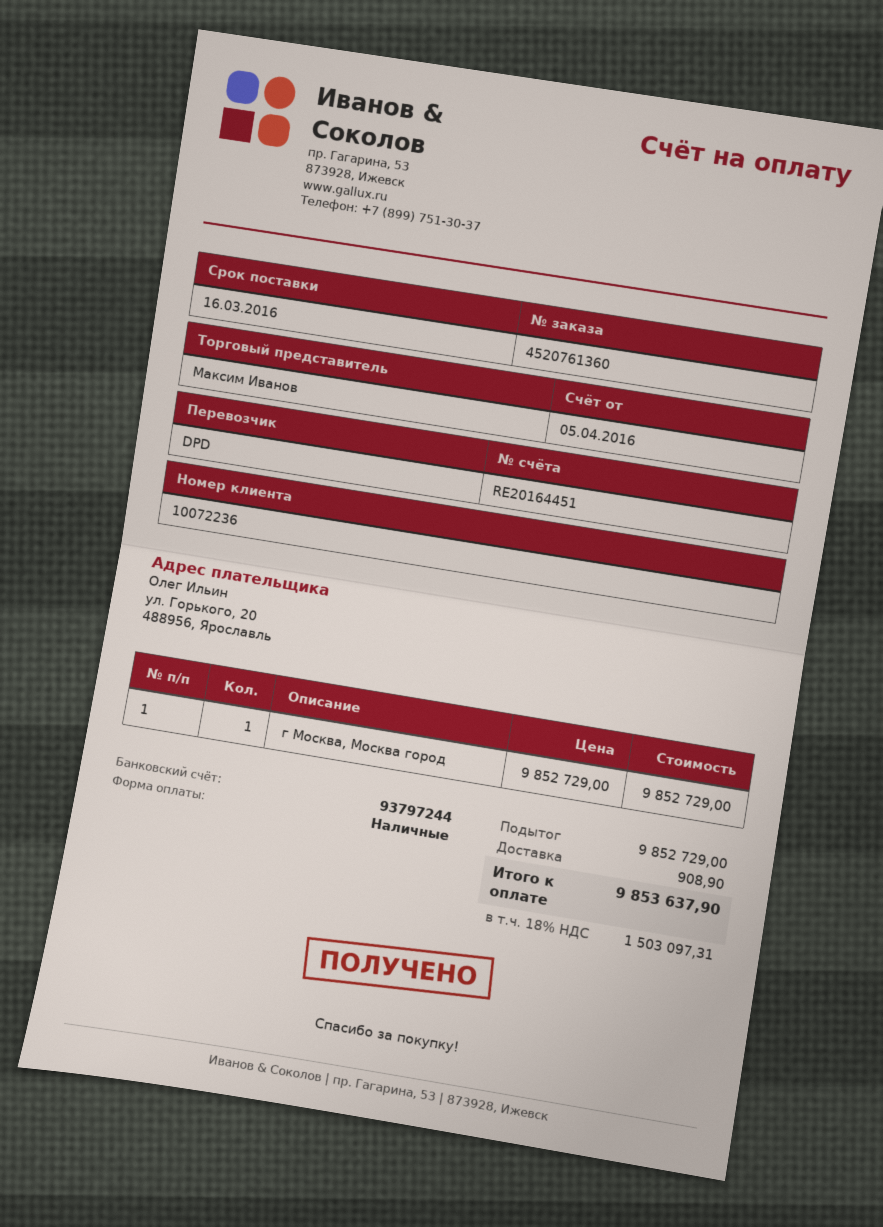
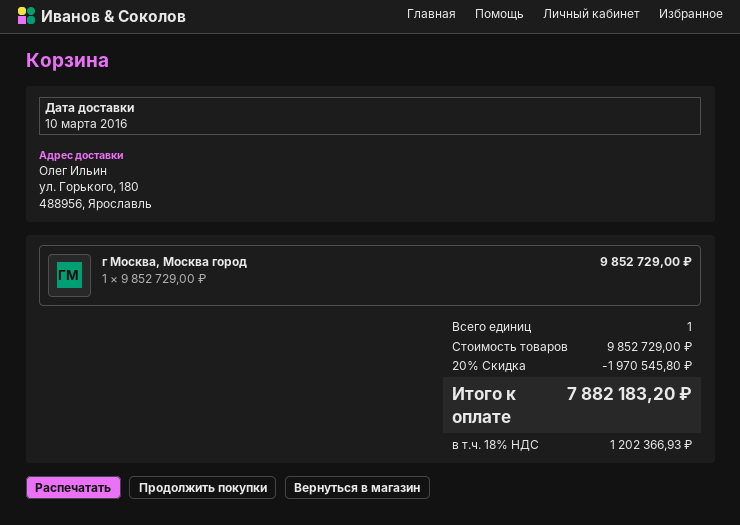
delivery date: 2016-03-16 -> 2016-03-10
discount: none -> 20% = 1970545.80
shipping: 908.90 -> none
tax: 18% = 1503097.31 -> 18% = 1202366.93
total: 9853637.90 -> 7882183.20

